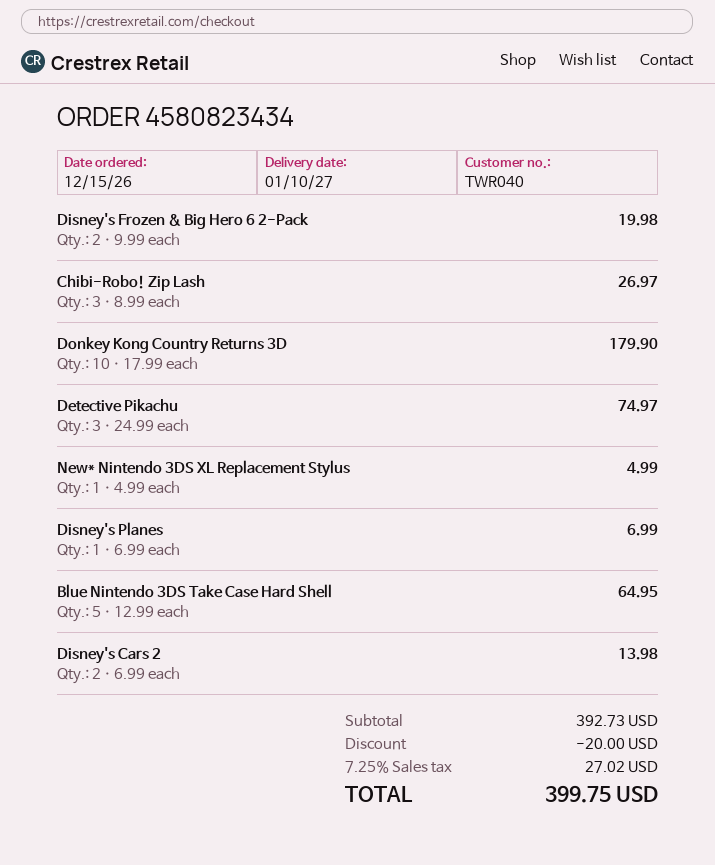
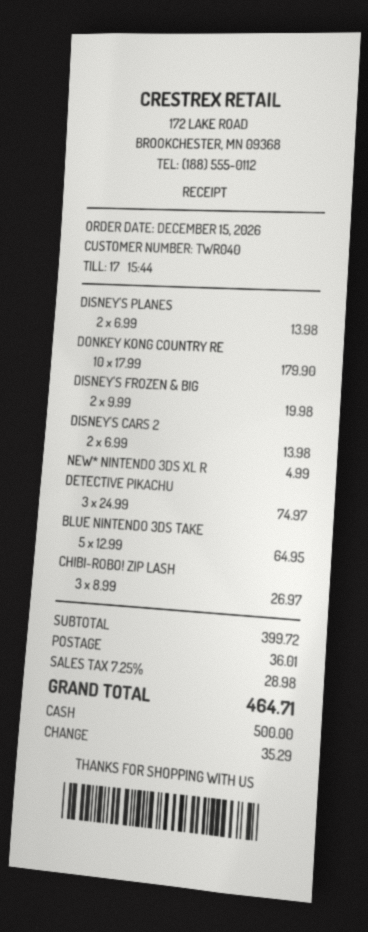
Disney's Planes: 1 x 6.99 = 6.99 -> 2 x 6.99 = 13.98
subtotal: 392.73 -> 399.72
discount: 20.00 -> none
shipping: none -> 36.01
tax: 7.25% = 27.02 -> 7.25% = 28.98
total: 399.75 -> 464.71

